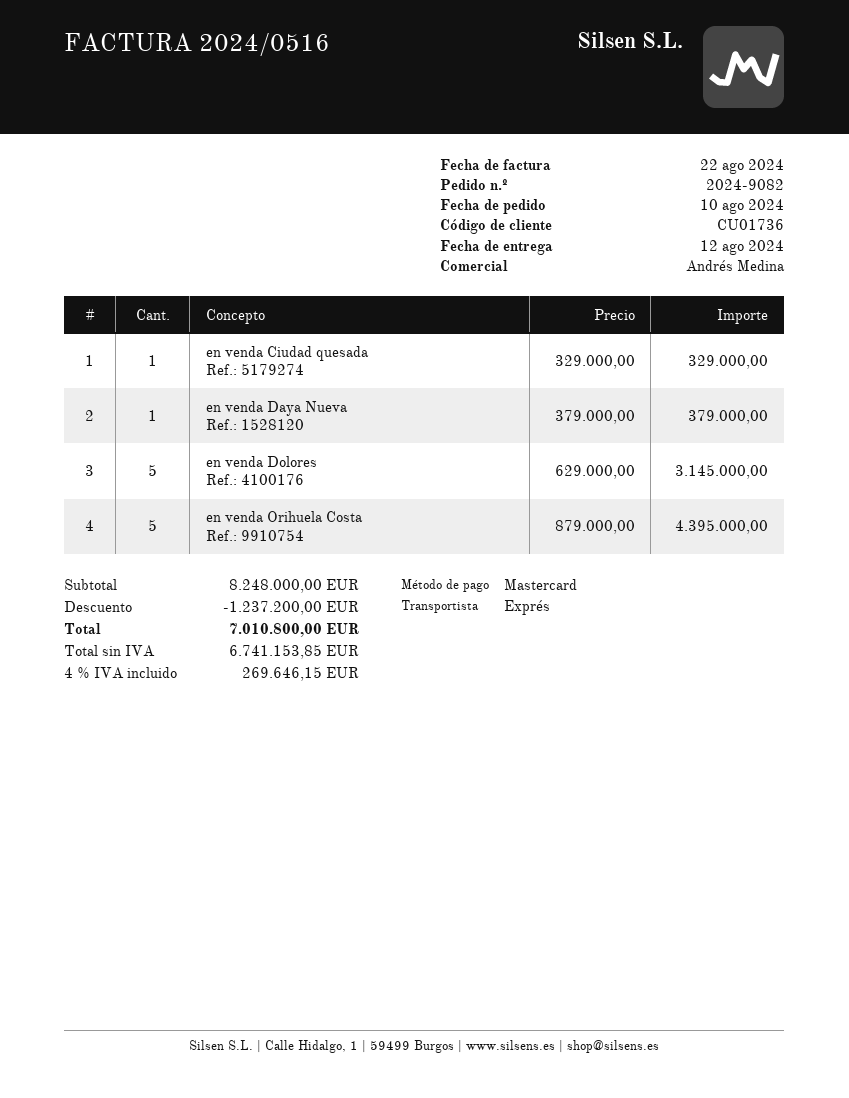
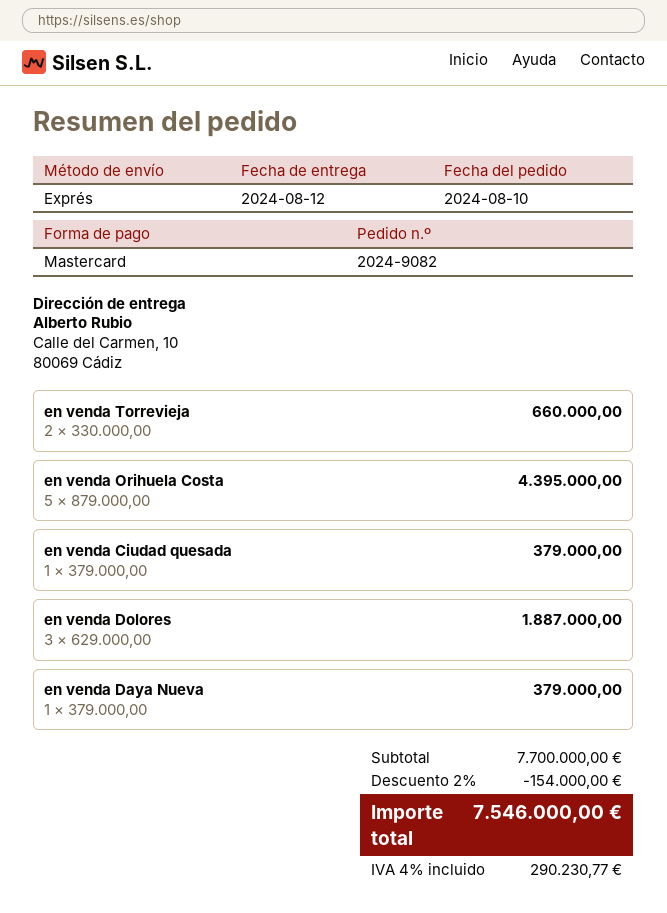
en venda Ciudad quesada: 1 x 329000.00 = 329000.00 -> 1 x 379000.00 = 379000.00
en venda Dolores: 5 x 629000.00 = 3145000.00 -> 3 x 629000.00 = 1887000.00
en venda Torrevieja: none -> 2 x 330000.00 = 660000.00
subtotal: 8248000.00 -> 7700000.00
discount: 1237200.00 -> 154000.00
tax: 4% = 269646.15 -> 4% = 290230.77
total: 7010800.00 -> 7546000.00

